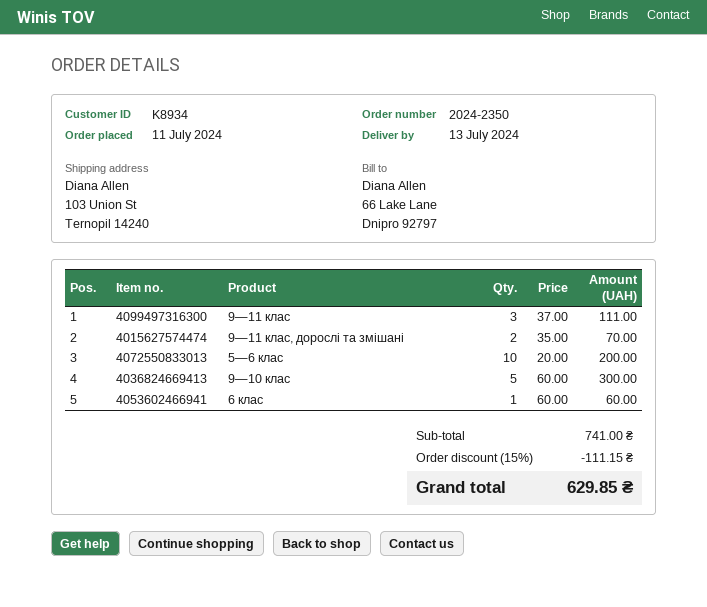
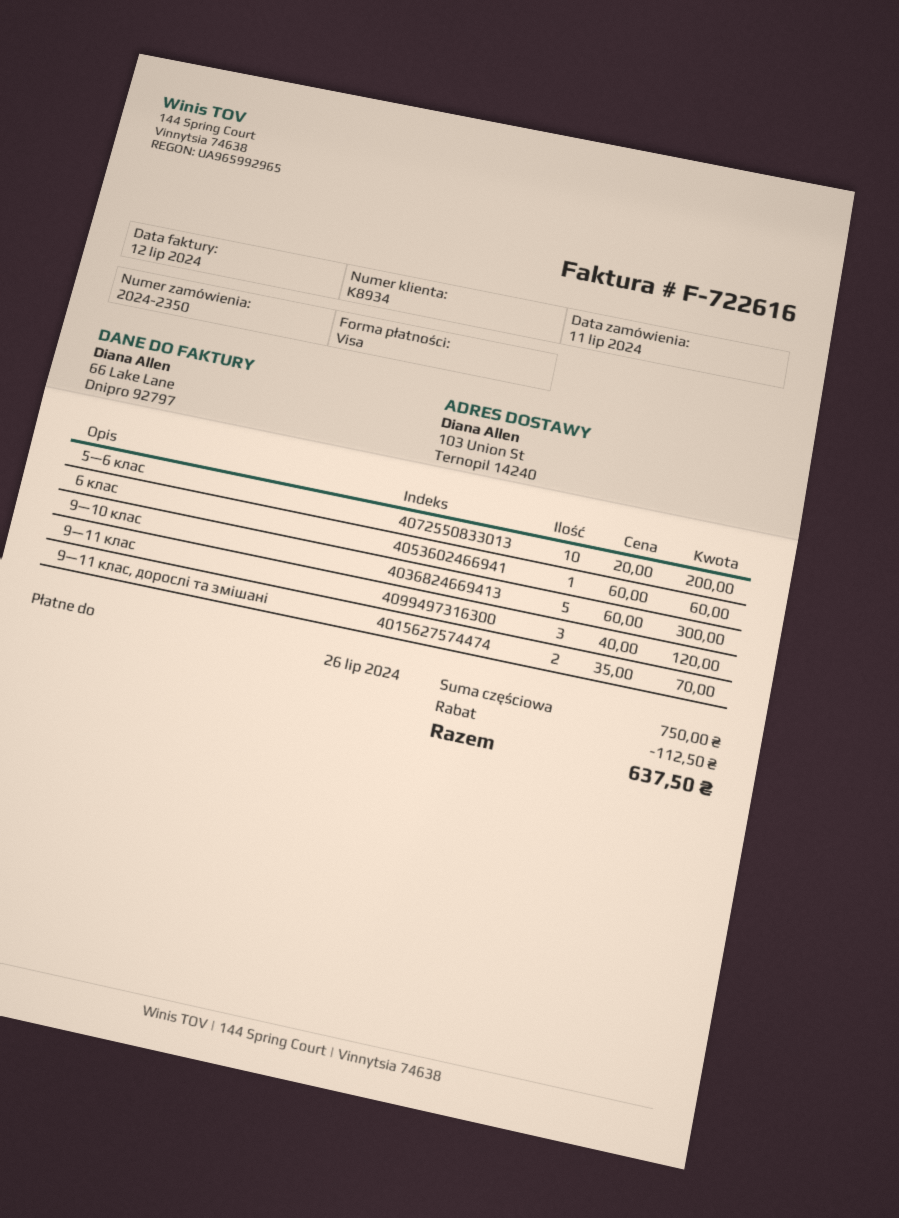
9—11 клас: 3 x 37.00 = 111.00 -> 3 x 40.00 = 120.00
subtotal: 741.00 -> 750.00
discount: 111.15 -> 112.50
total: 629.85 -> 637.50

